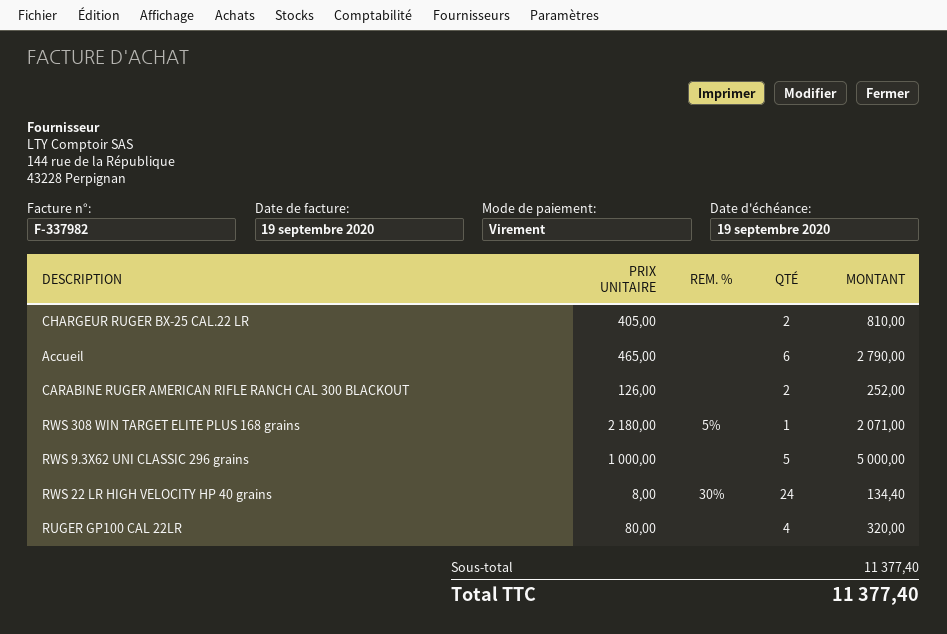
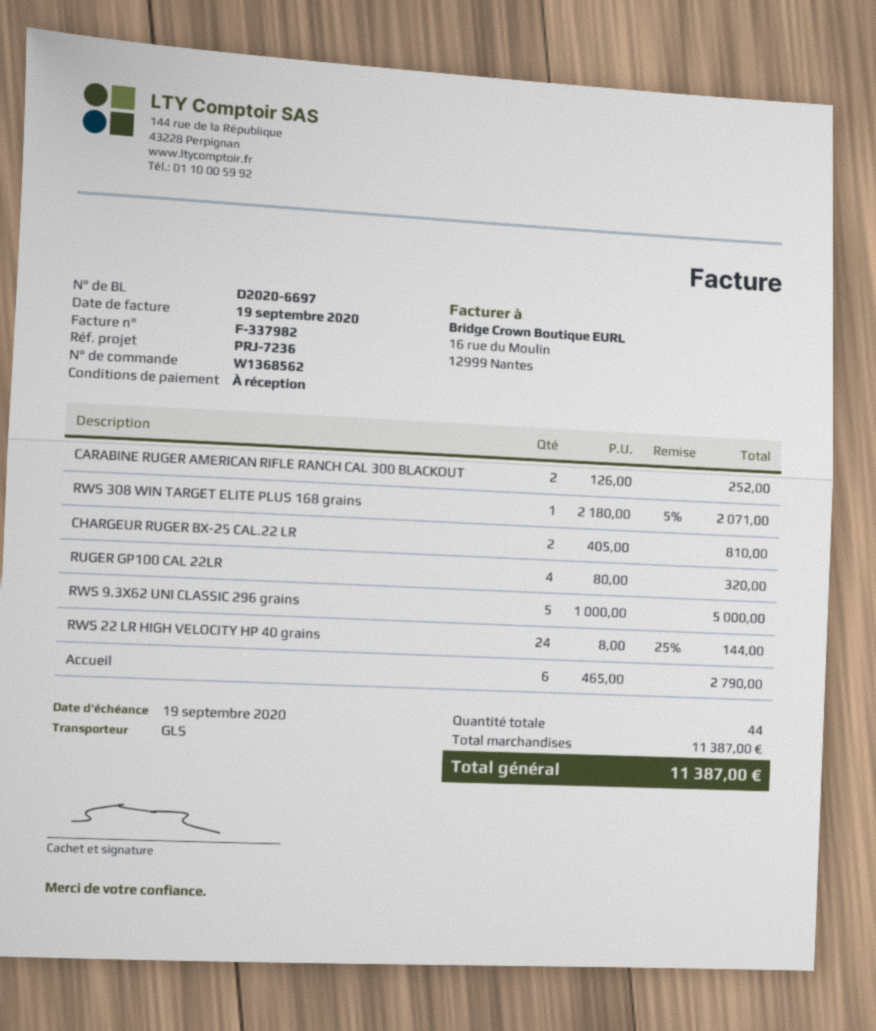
RWS 22 LR HIGH VELOCITY HP 40 grains: 24 x 8.00 - 30% = 134.40 -> 24 x 8.00 - 25% = 144.00
subtotal: 11377.40 -> 11387.00
total: 11377.40 -> 11387.00

